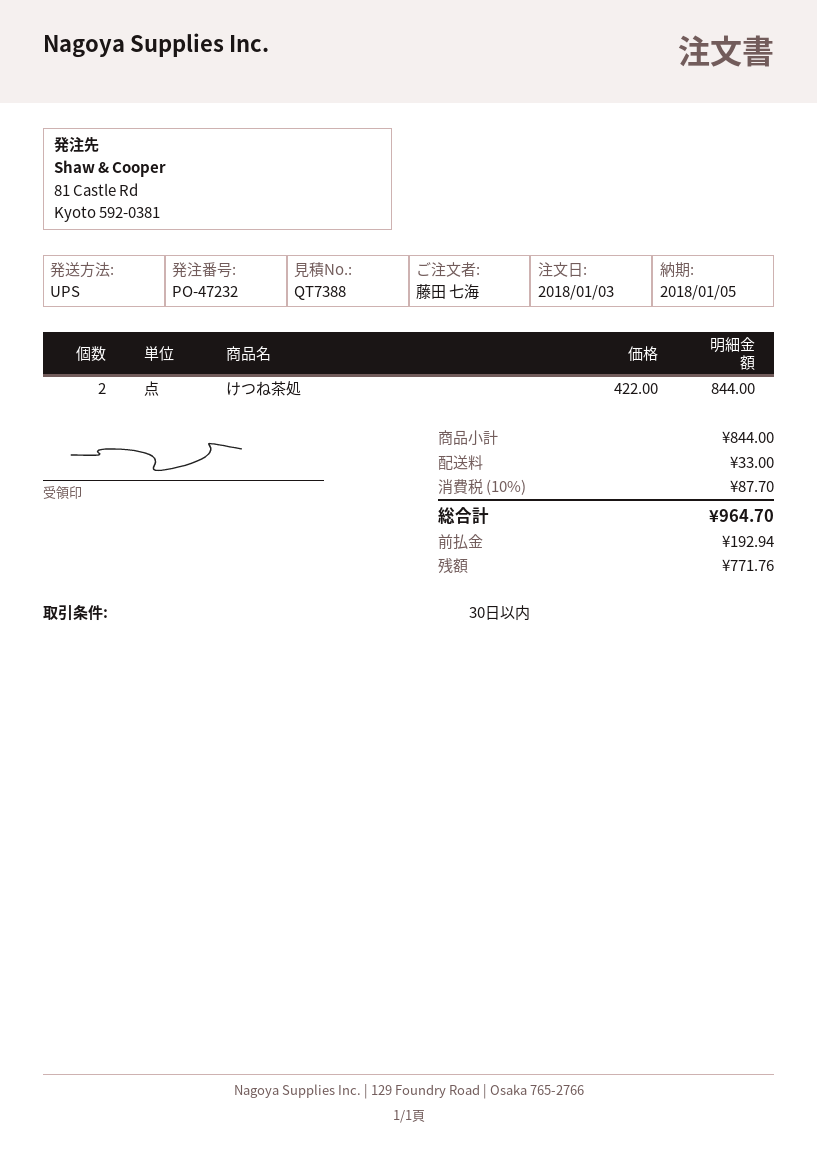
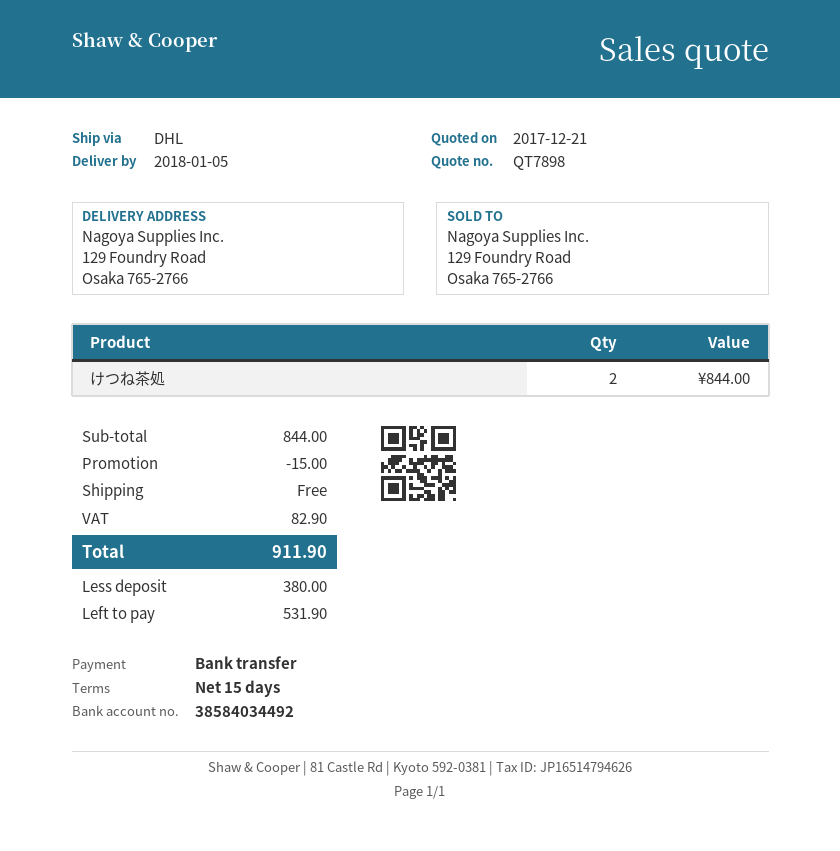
quote number: QT7388 -> QT7898
payment terms: 30 days -> 15 days
shipping method: UPS -> DHL
discount: none -> 15.00
shipping: 33.00 -> 0.00
tax: 87.70 -> 82.90
total: 964.70 -> 911.90
deposit: 192.94 -> 380.00
balance: 771.76 -> 531.90

